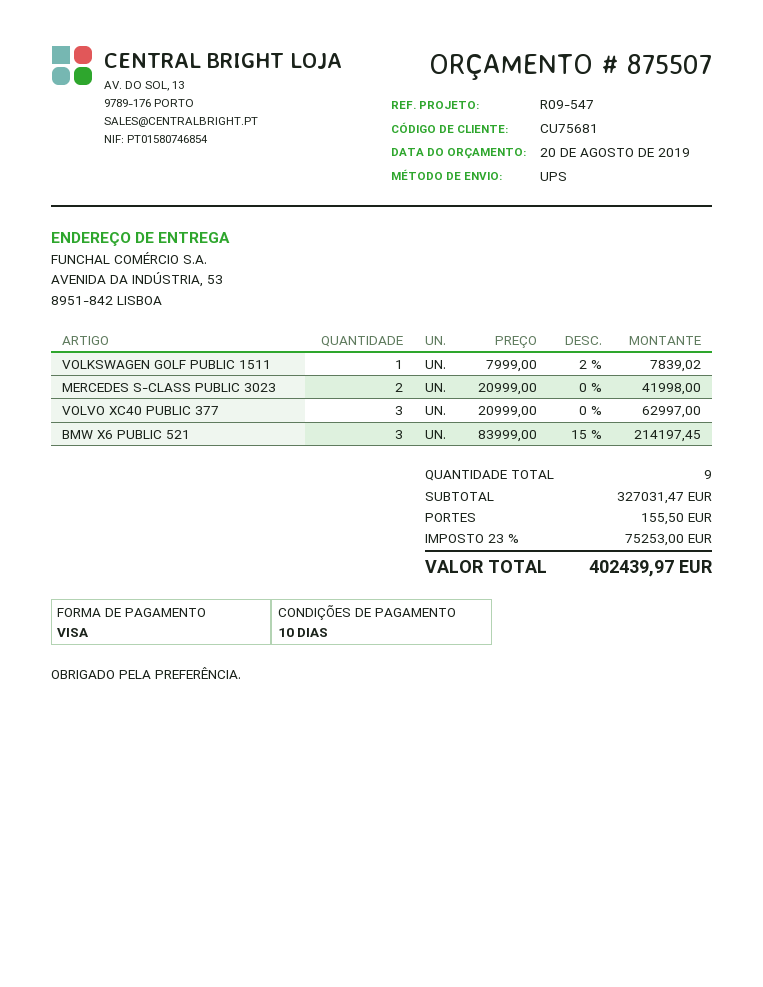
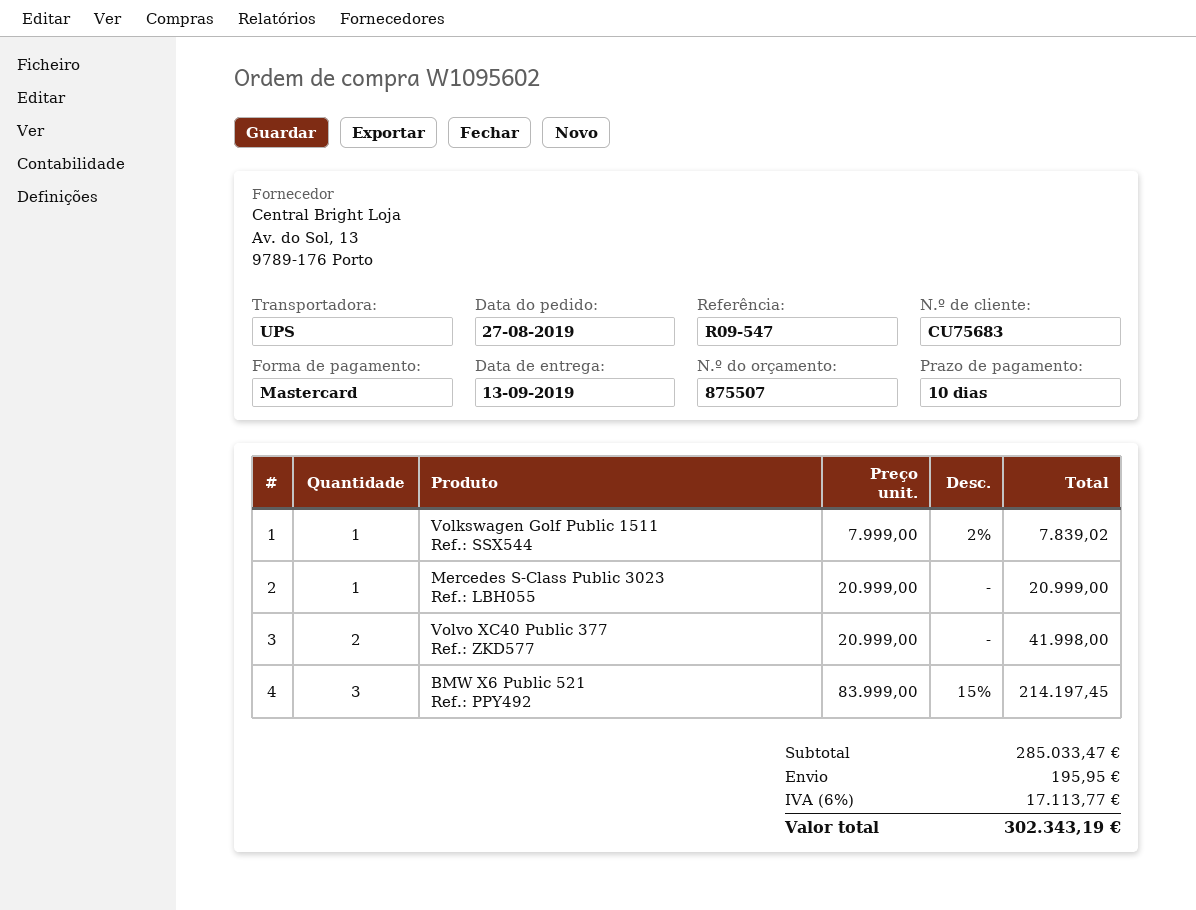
customer number: CU75681 -> CU75683
payment method: Visa -> Mastercard
MERCEDES S-CLASS PUBLIC 3023: 2 x 20999.00 = 41998.00 -> 1 x 20999.00 = 20999.00
VOLVO XC40 PUBLIC 377: 3 x 20999.00 = 62997.00 -> 2 x 20999.00 = 41998.00
subtotal: 327031.47 -> 285033.47
shipping: 155.50 -> 195.95
tax: 23% = 75253.00 -> 6% = 17113.77
total: 402439.97 -> 302343.19

